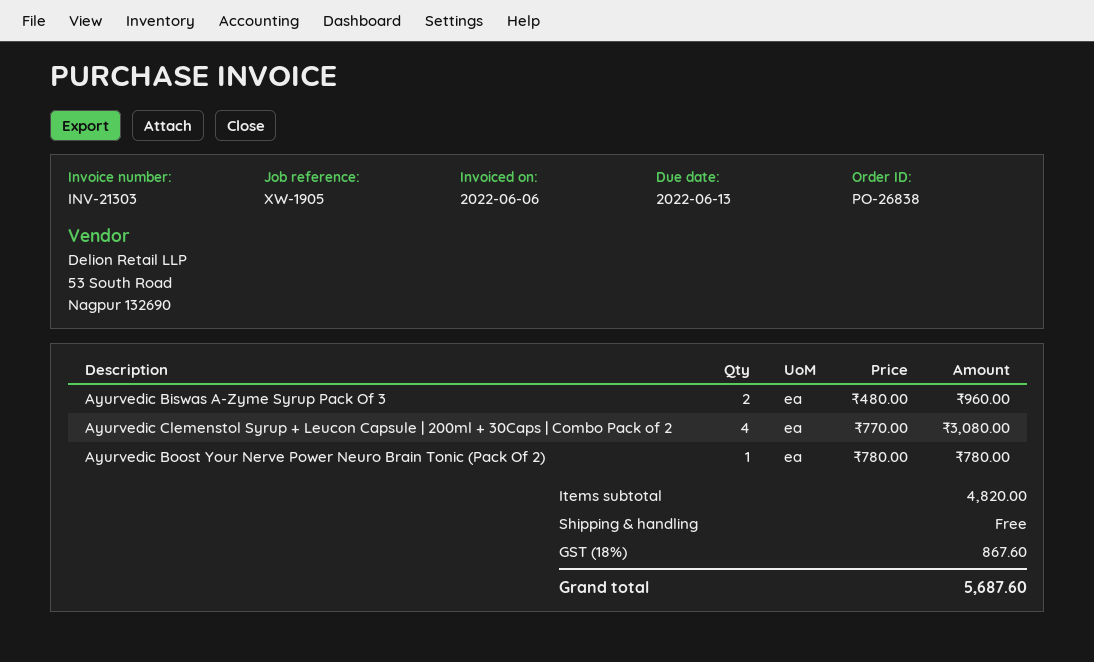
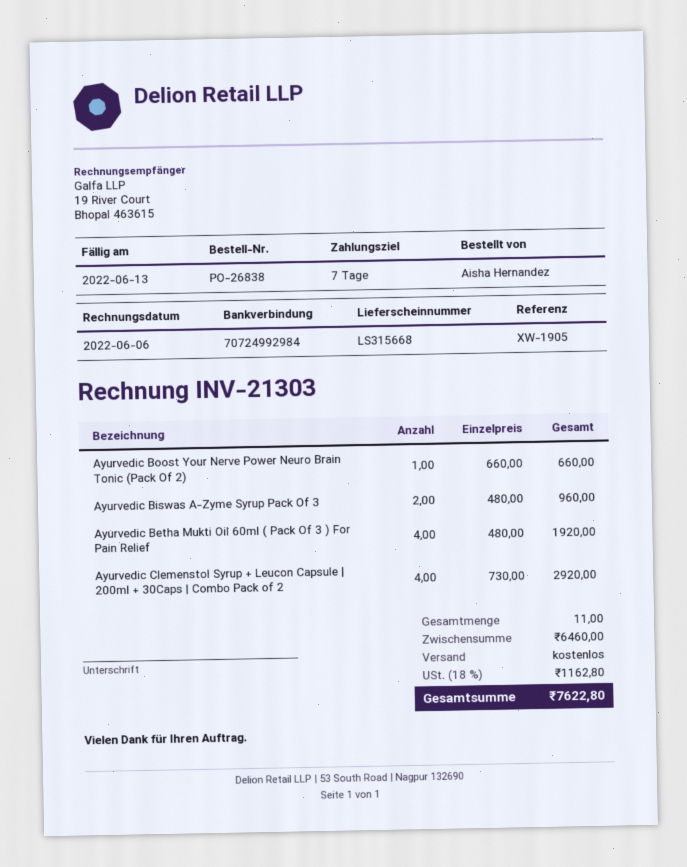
Ayurvedic Clemenstol Syrup + Leucon Capsule | 200ml + 30Caps | Combo Pack of 2: 4 x 770.00 = 3080.00 -> 4 x 730.00 = 2920.00
Ayurvedic Boost Your Nerve Power Neuro Brain Tonic (Pack Of 2): 1 x 780.00 = 780.00 -> 1 x 660.00 = 660.00
Ayurvedic Betha Mukti Oil 60ml ( Pack Of 3 ) For Pain Relief: none -> 4 x 480.00 = 1920.00
subtotal: 4820.00 -> 6460.00
tax: 18% = 867.60 -> 18% = 1162.80
total: 5687.60 -> 7622.80

